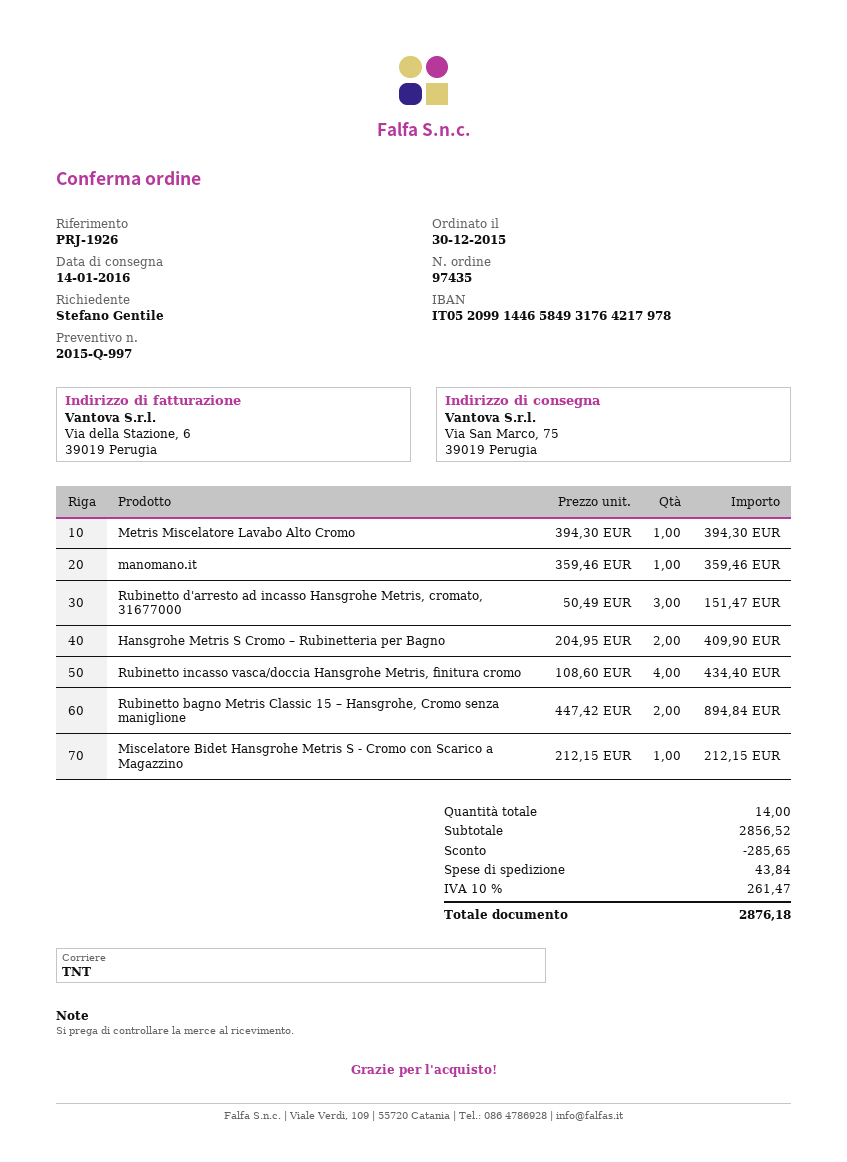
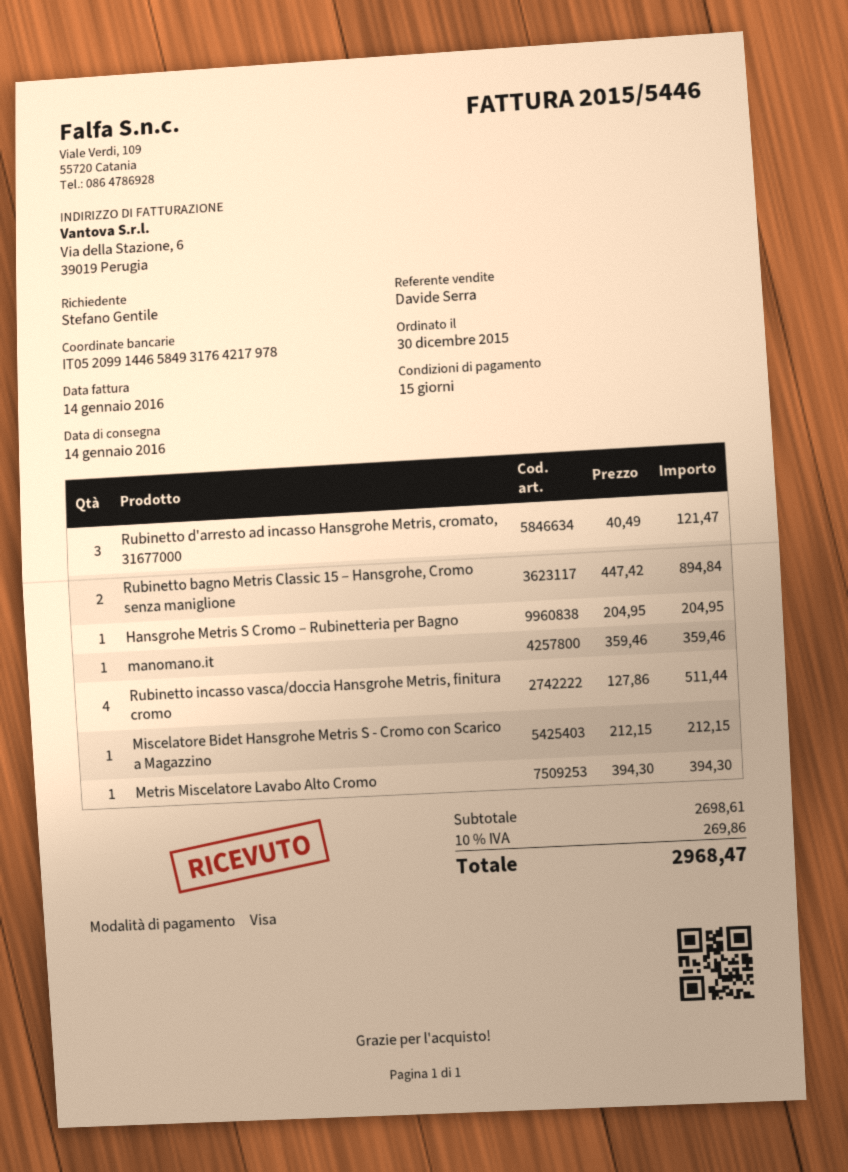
Rubinetto d'arresto ad incasso Hansgrohe Metris, cromato, 31677000: 3 x 50.49 = 151.47 -> 3 x 40.49 = 121.47
Hansgrohe Metris S Cromo – Rubinetteria per Bagno: 2 x 204.95 = 409.90 -> 1 x 204.95 = 204.95
Rubinetto incasso vasca/doccia Hansgrohe Metris, finitura cromo: 4 x 108.60 = 434.40 -> 4 x 127.86 = 511.44
subtotal: 2856.52 -> 2698.61
discount: 285.65 -> none
shipping: 43.84 -> none
tax: 10% = 261.47 -> 10% = 269.86
total: 2876.18 -> 2968.47

